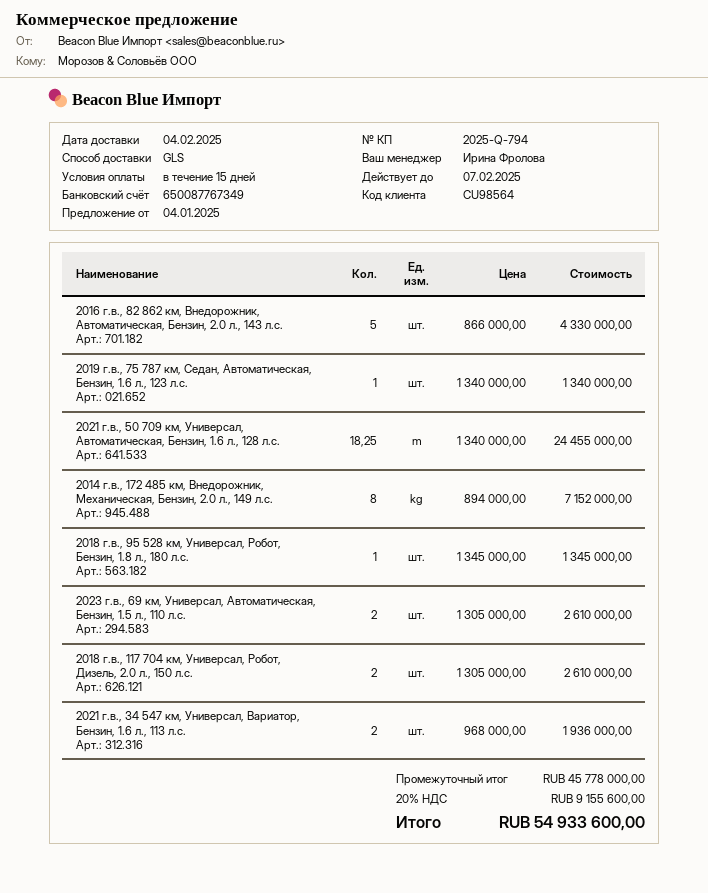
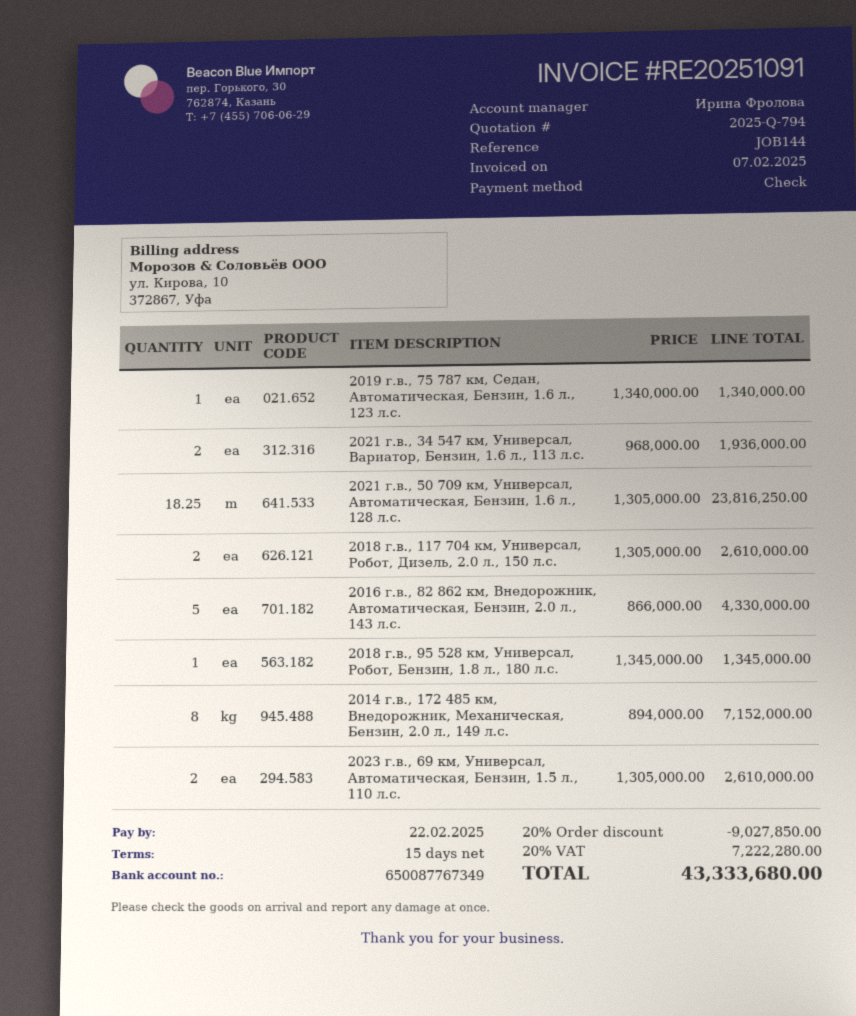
2021 г.в., 50 709 км, Универсал, Автоматическая, Бензин, 1.6 л., 128 л.с.: 18.25 x 1340000.00 = 24455000.00 -> 18.25 x 1305000.00 = 23816250.00
discount: none -> 20% = 9027850.00
tax: 20% = 9155600.00 -> 20% = 7222280.00
total: 54933600.00 -> 43333680.00

